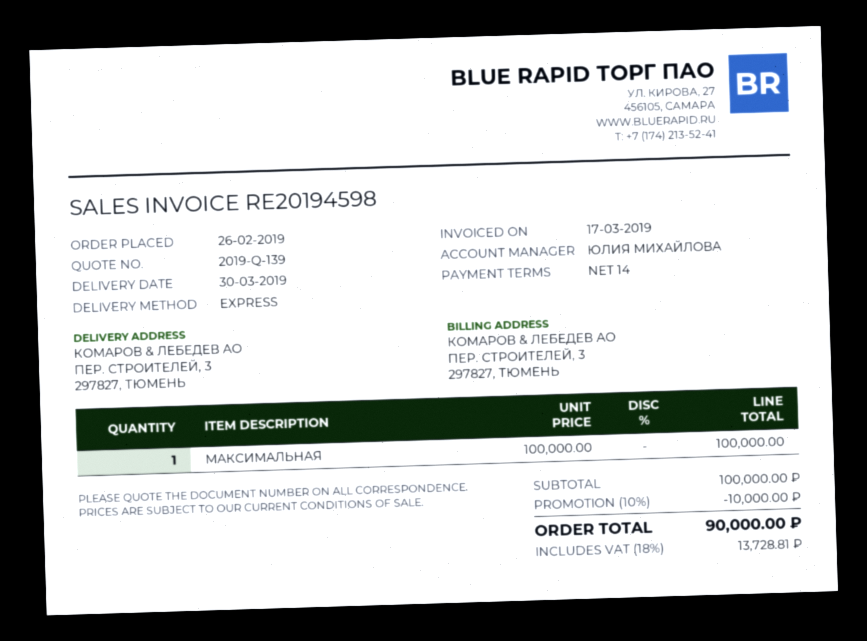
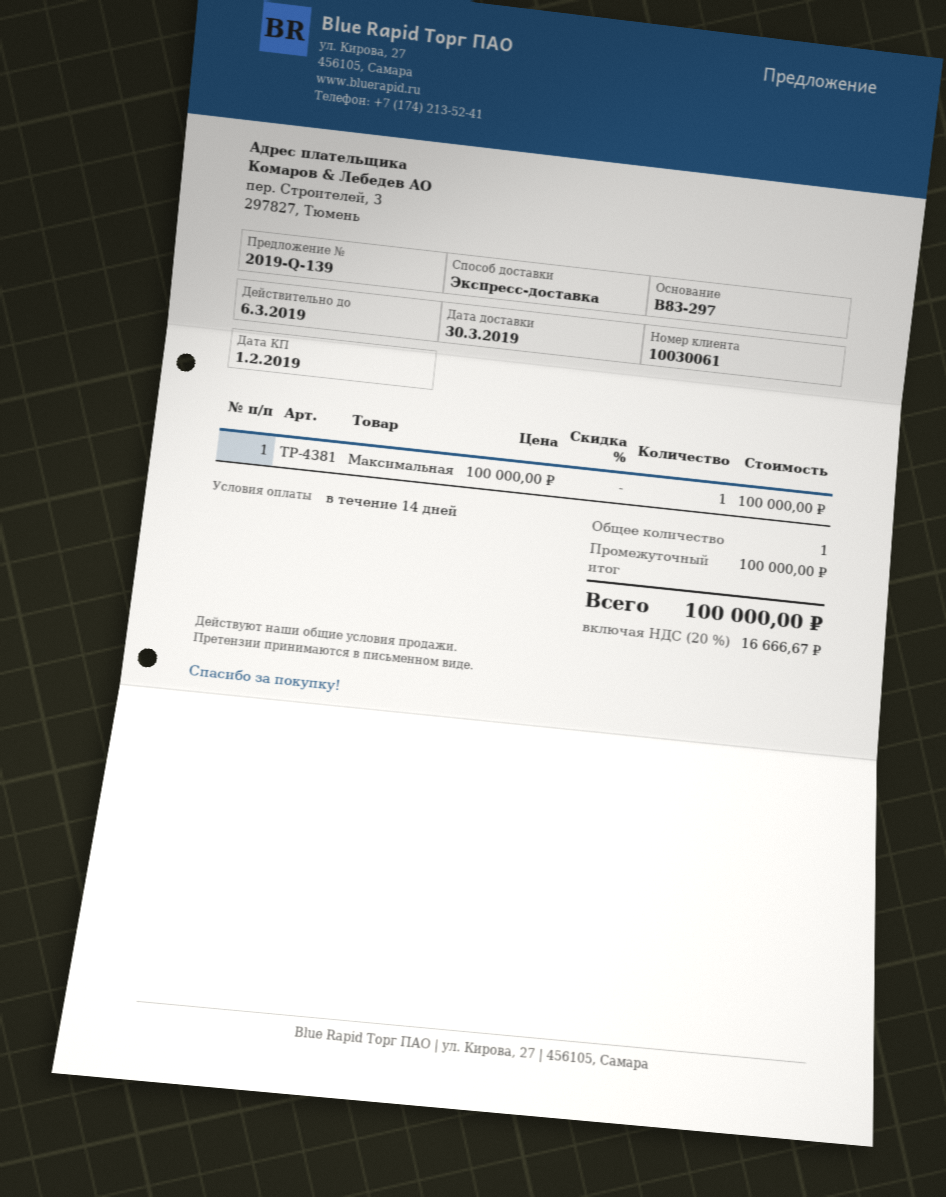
discount: 10% = 10000.00 -> none
tax: 18% = 13728.81 -> 20% = 16666.67
total: 90000.00 -> 100000.00

